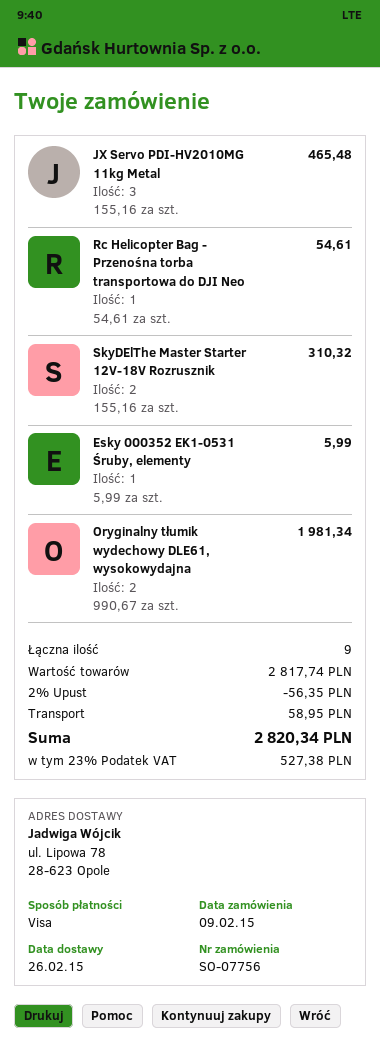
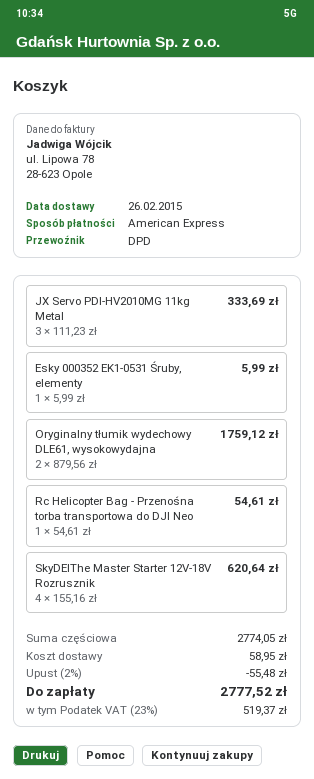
payment method: Visa -> American Express
JX Servo PDI-HV2010MG 11kg Metal: 3 x 155.16 = 465.48 -> 3 x 111.23 = 333.69
SkyDElThe Master Starter 12V-18V Rozrusznik: 2 x 155.16 = 310.32 -> 4 x 155.16 = 620.64
Oryginalny tłumik wydechowy DLE61, wysokowydajna: 2 x 990.67 = 1981.34 -> 2 x 879.56 = 1759.12
subtotal: 2817.74 -> 2774.05
discount: 2% = 56.35 -> 2% = 55.48
tax: 23% = 527.38 -> 23% = 519.37
total: 2820.34 -> 2777.52

